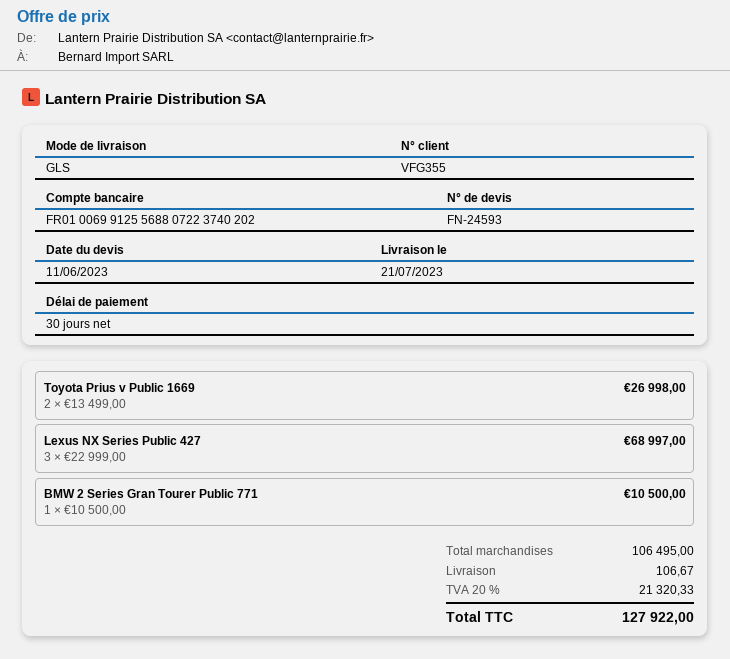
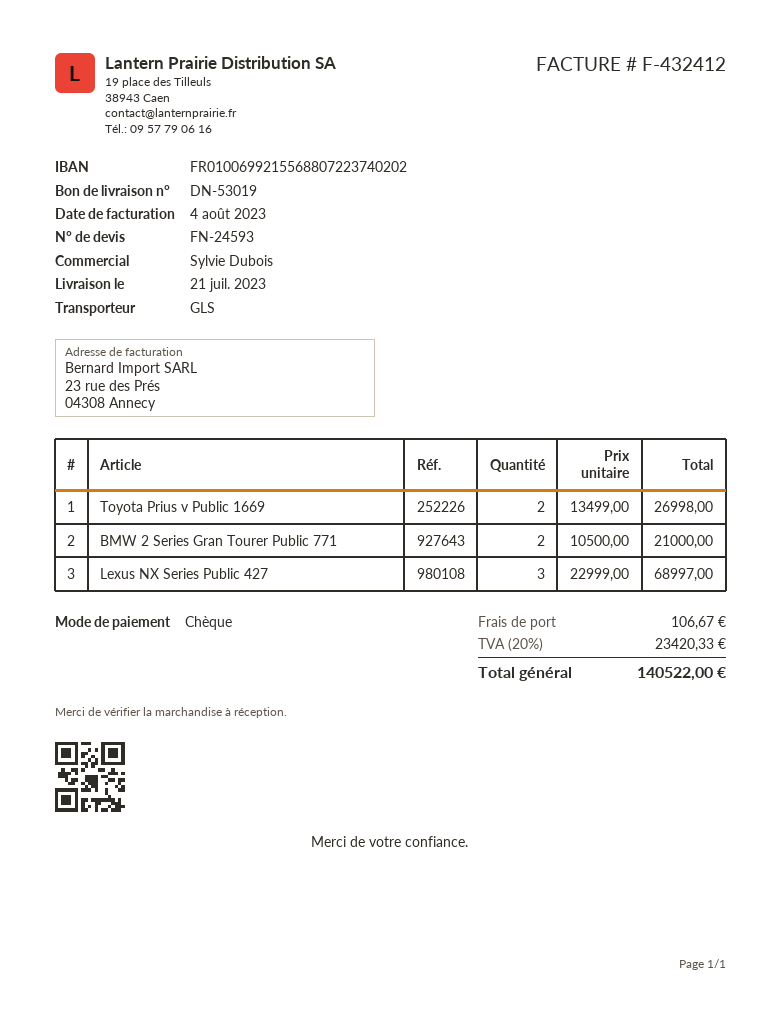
bank account: FR0100699125568807223740202 -> FR0100699215568807223740202
BMW 2 Series Gran Tourer Public 771: 1 x 10500.00 = 10500.00 -> 2 x 10500.00 = 21000.00
tax: 20% = 21320.33 -> 20% = 23420.33
total: 127922.00 -> 140522.00

